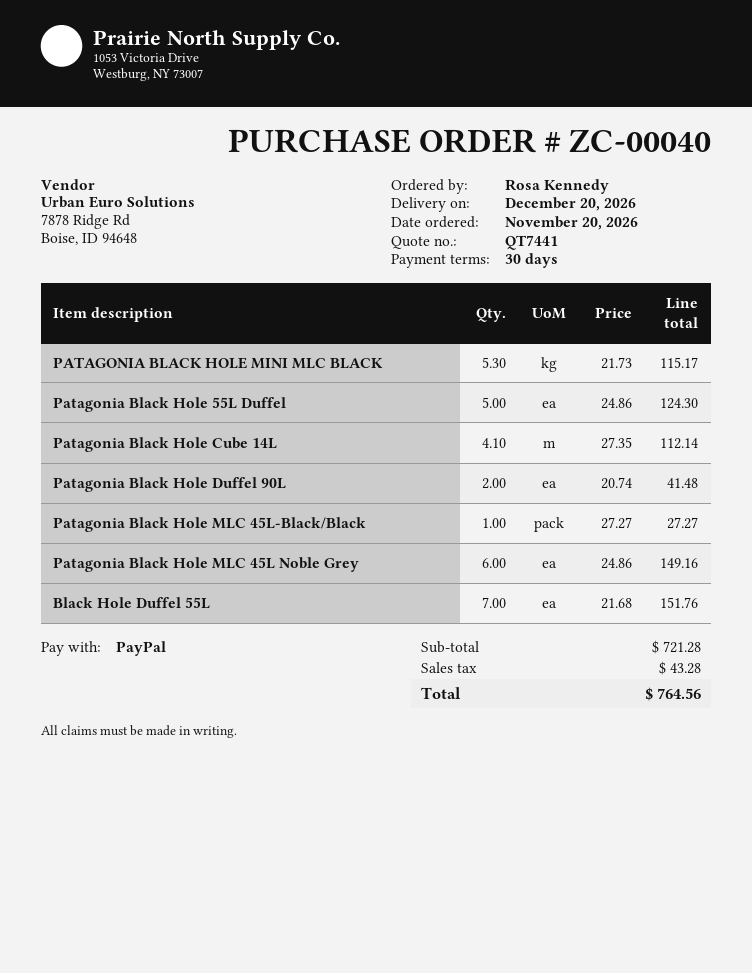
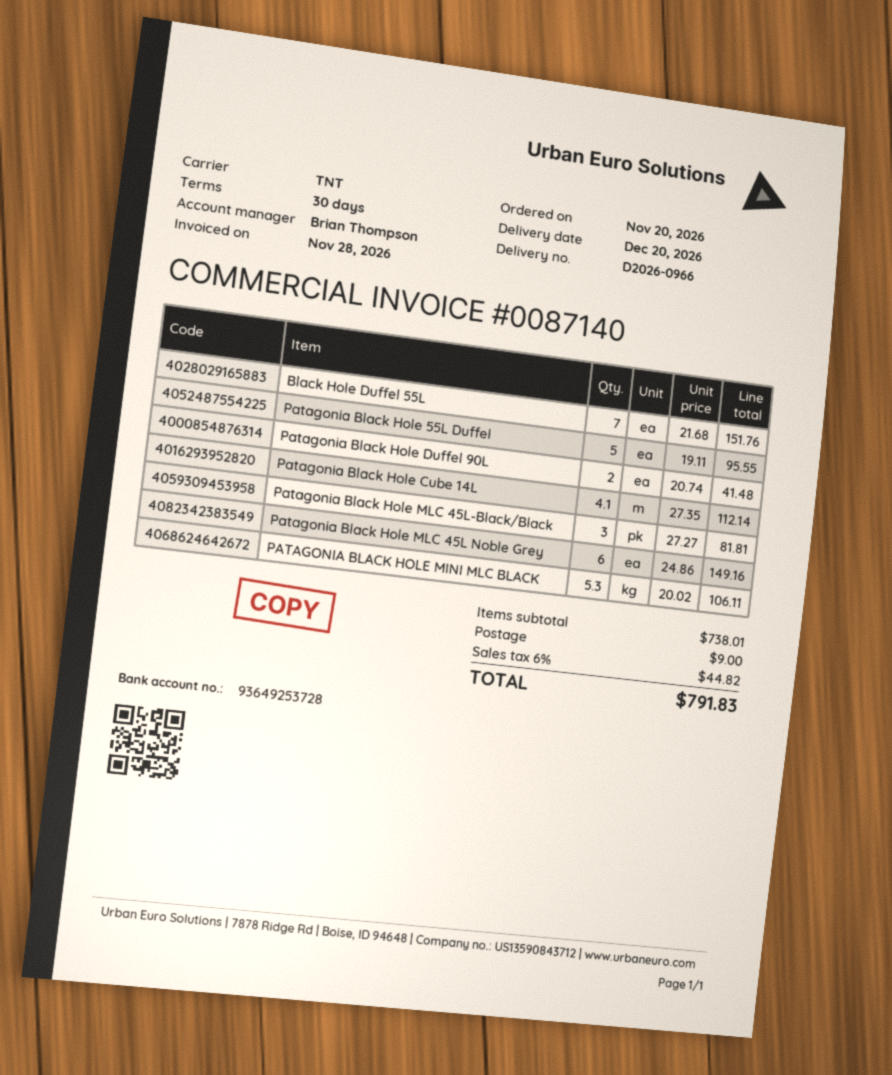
PATAGONIA BLACK HOLE MINI MLC BLACK: 5.3 x 21.73 = 115.17 -> 5.3 x 20.02 = 106.11
Patagonia Black Hole 55L Duffel: 5 x 24.86 = 124.30 -> 5 x 19.11 = 95.55
Patagonia Black Hole MLC 45L-Black/Black: 1 x 27.27 = 27.27 -> 3 x 27.27 = 81.81
subtotal: 721.28 -> 738.01
shipping: none -> 9.00
tax: 43.28 -> 44.82
total: 764.56 -> 791.83

